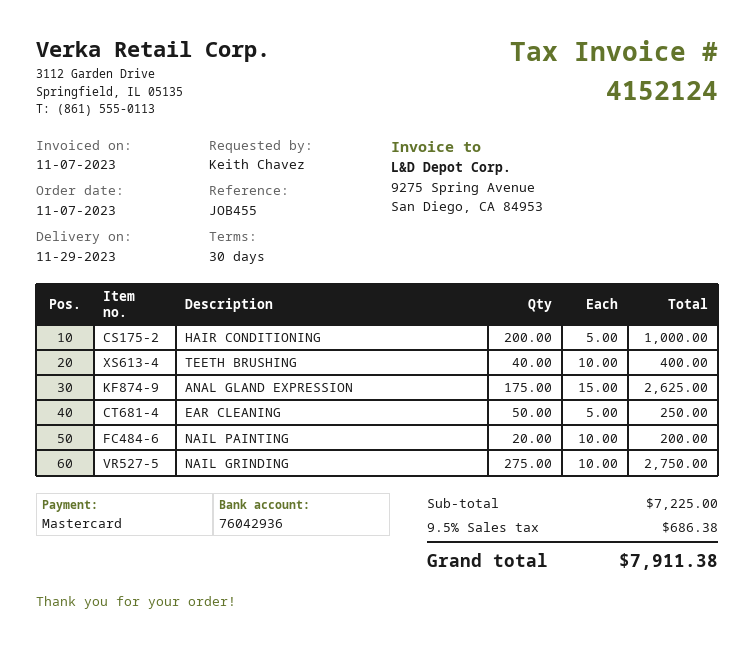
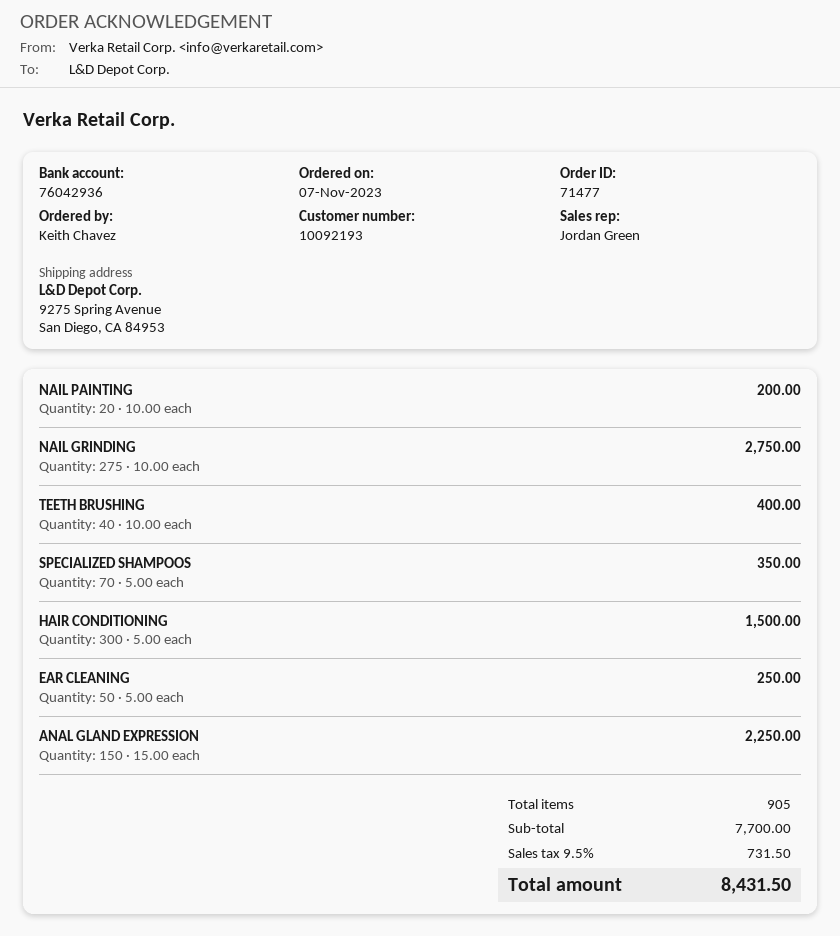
HAIR CONDITIONING: 200 x 5.00 = 1000.00 -> 300 x 5.00 = 1500.00
ANAL GLAND EXPRESSION: 175 x 15.00 = 2625.00 -> 150 x 15.00 = 2250.00
SPECIALIZED SHAMPOOS: none -> 70 x 5.00 = 350.00
subtotal: 7225.00 -> 7700.00
tax: 9.5% = 686.38 -> 9.5% = 731.50
total: 7911.38 -> 8431.50

